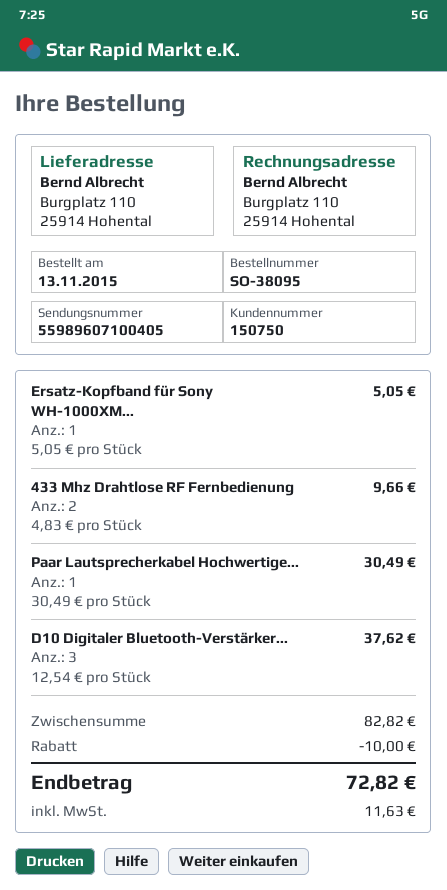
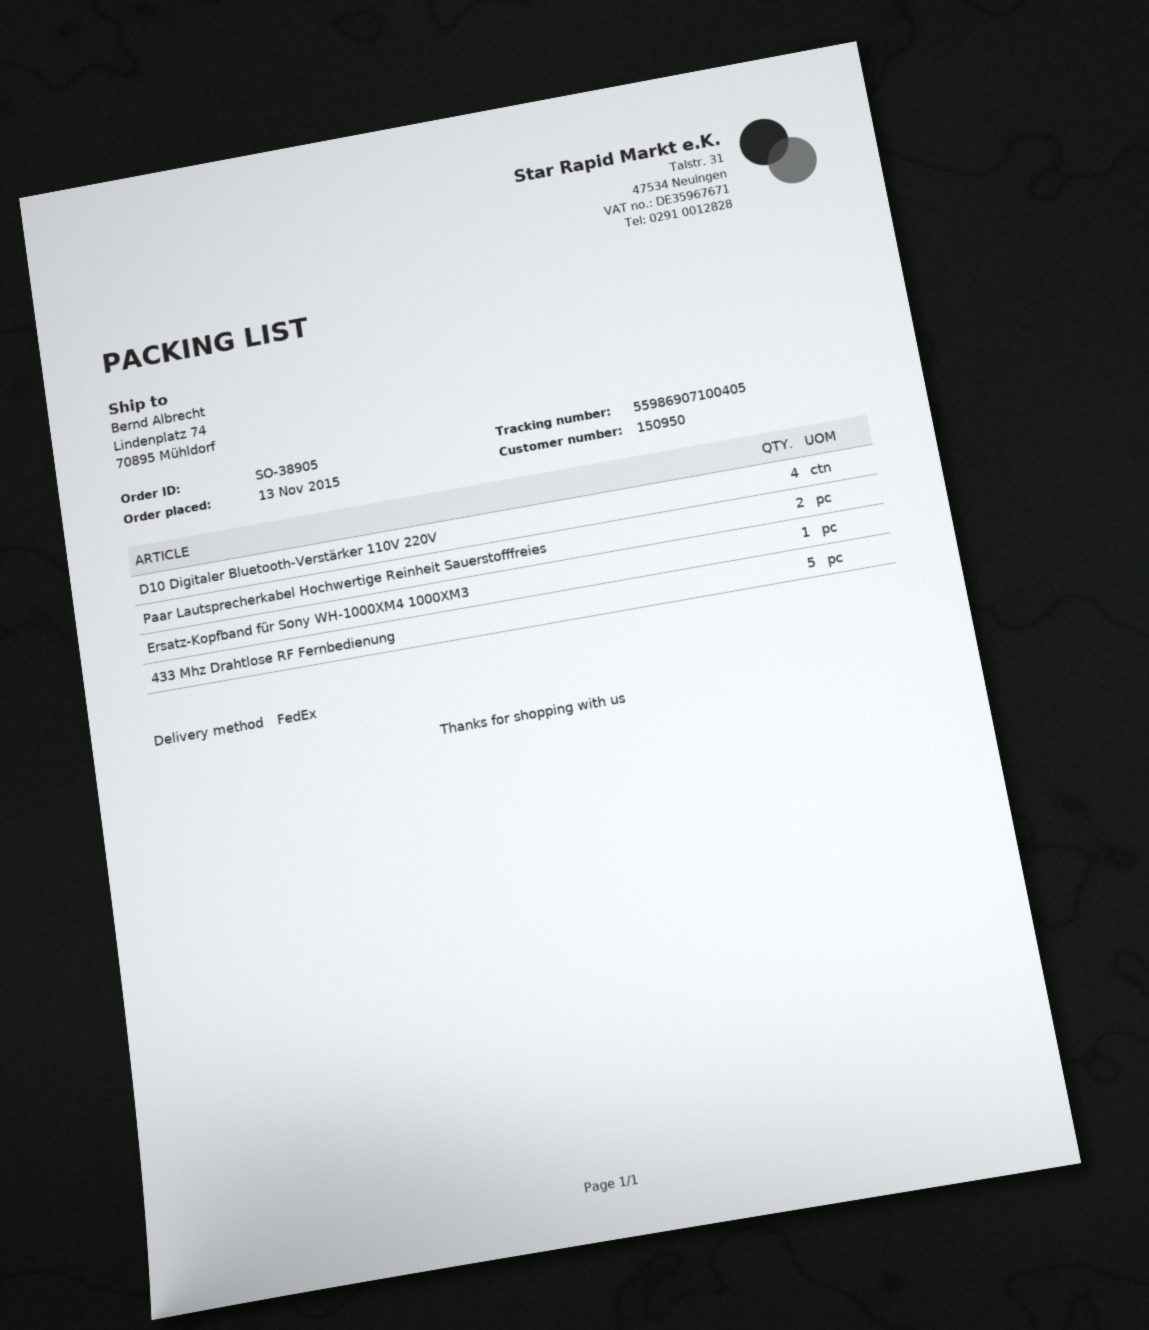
order number: SO-38095 -> SO-38905
customer number: 150750 -> 150950
tracking number: 55989607100405 -> 55986907100405
ship to: Burgplatz 110, 25914 Hohental -> Lindenplatz 74, 70895 Mühldorf
433 Mhz Drahtlose RF Fernbedienung: 2 -> 5
Paar Lautsprecherkabel Hochwertige...: 1 -> 2
D10 Digitaler Bluetooth-Verstärker...: 3 -> 4

